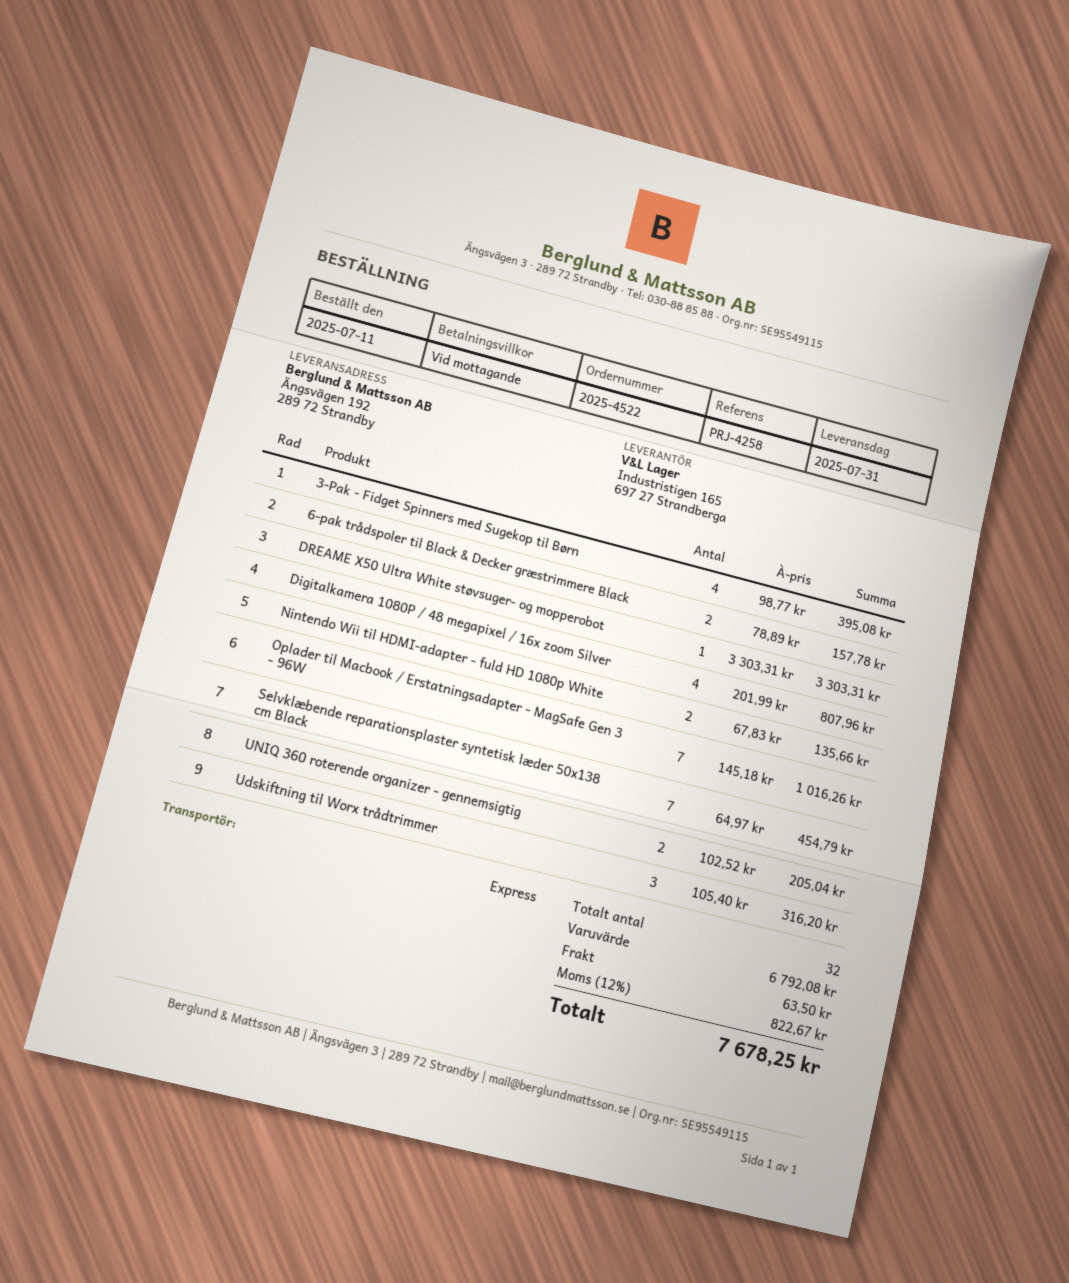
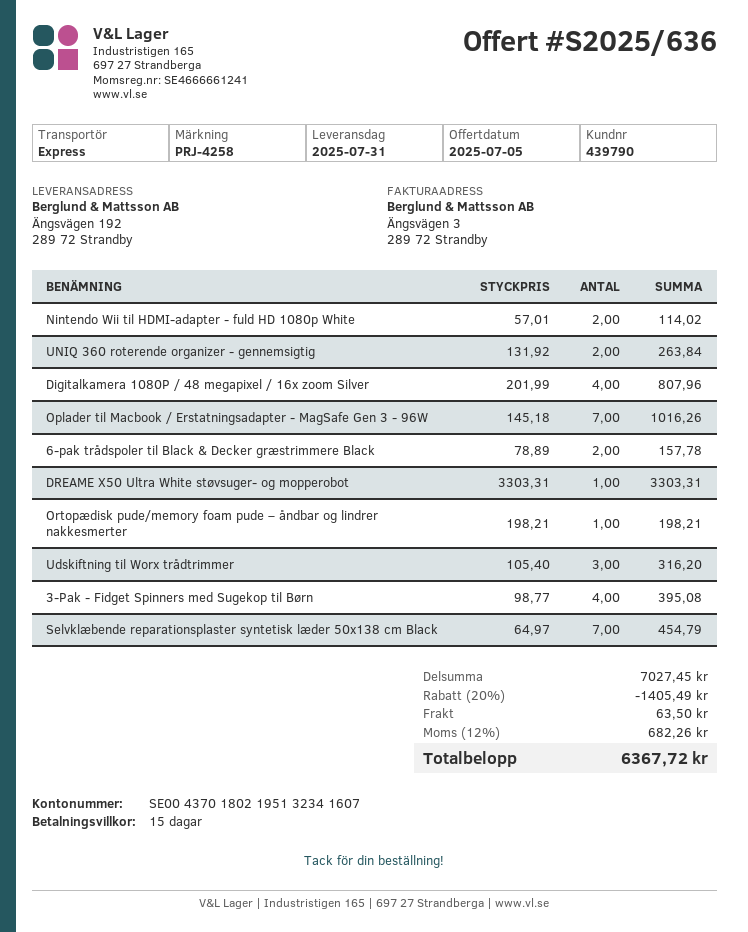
payment terms: on receipt -> 15 days
Nintendo Wii til HDMI-adapter - fuld HD 1080p White: 2 x 67.83 = 135.66 -> 2 x 57.01 = 114.02
UNIQ 360 roterende organizer - gennemsigtig: 2 x 102.52 = 205.04 -> 2 x 131.92 = 263.84
Ortopædisk pude/memory foam pude – åndbar og lindrer nakkesmerter: none -> 1 x 198.21 = 198.21
subtotal: 6792.08 -> 7027.45
discount: none -> 20% = 1405.49
tax: 12% = 822.67 -> 12% = 682.26
total: 7678.25 -> 6367.72

